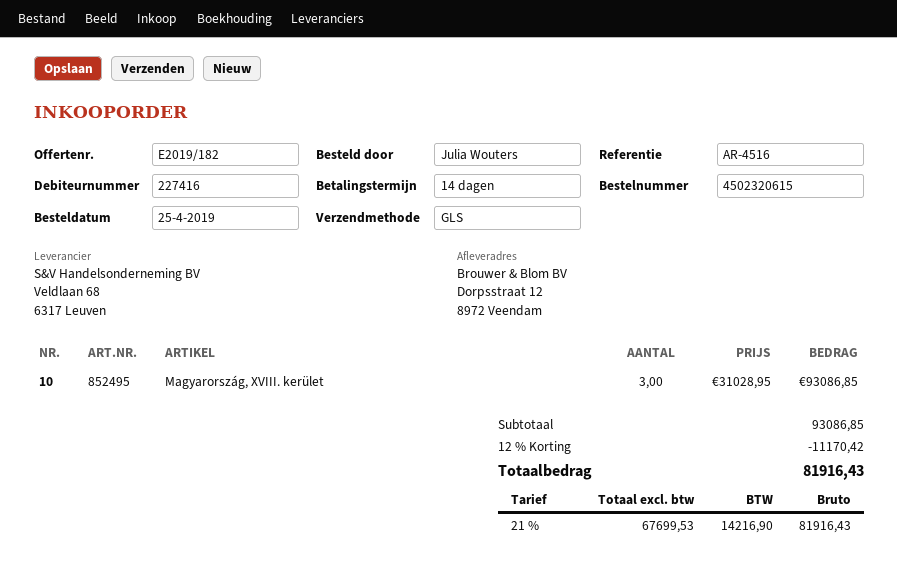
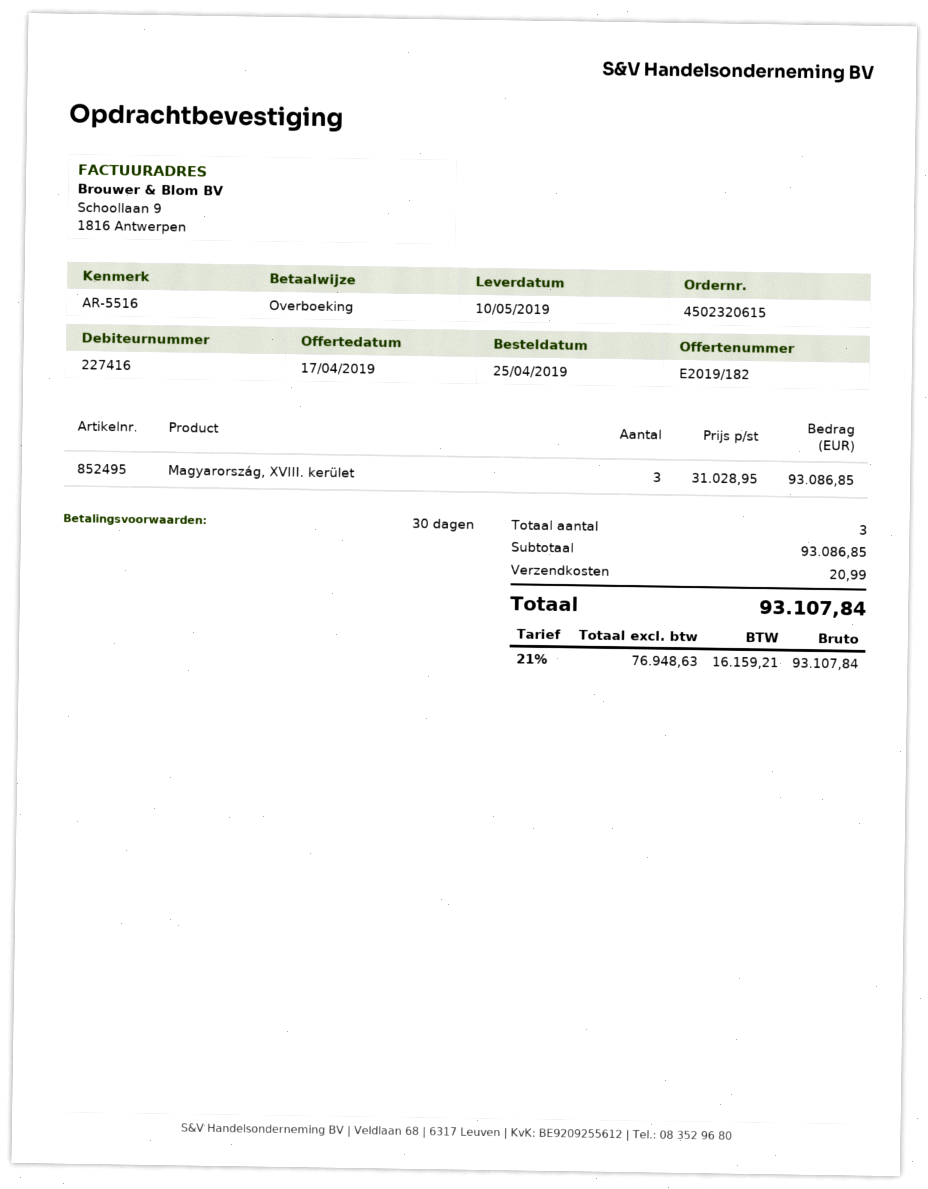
payment terms: 14 days -> 30 days
reference: AR-4516 -> AR-5516
discount: 12% = 11170.42 -> none
shipping: none -> 20.99
net: 67699.53 -> 76948.63
tax: 21% = 14216.90 -> 21% = 16159.21
total: 81916.43 -> 93107.84

